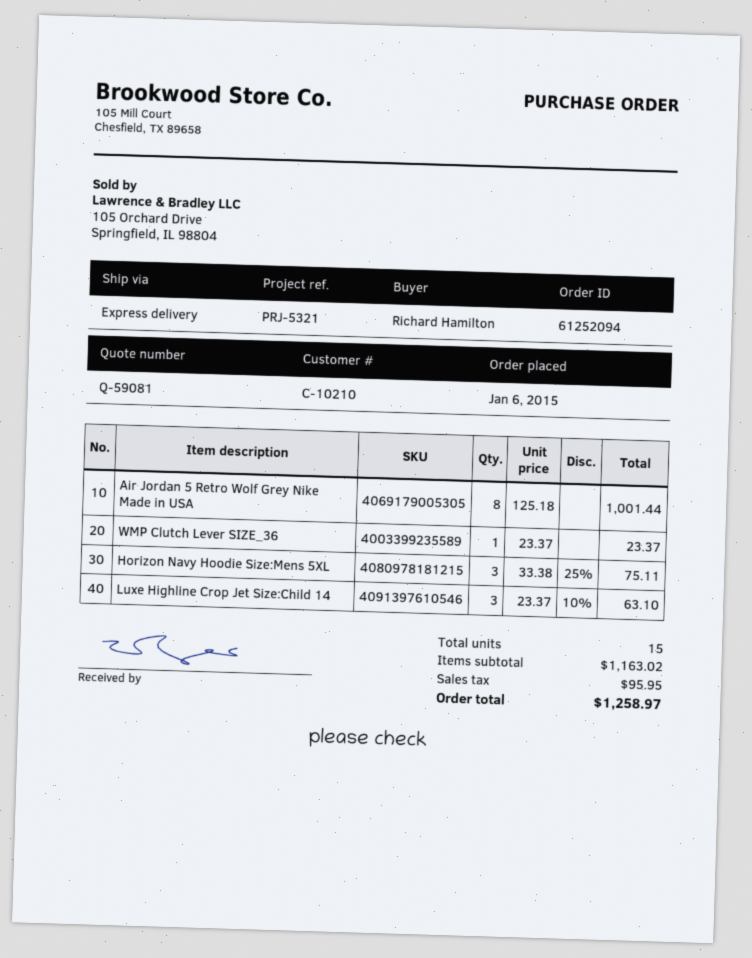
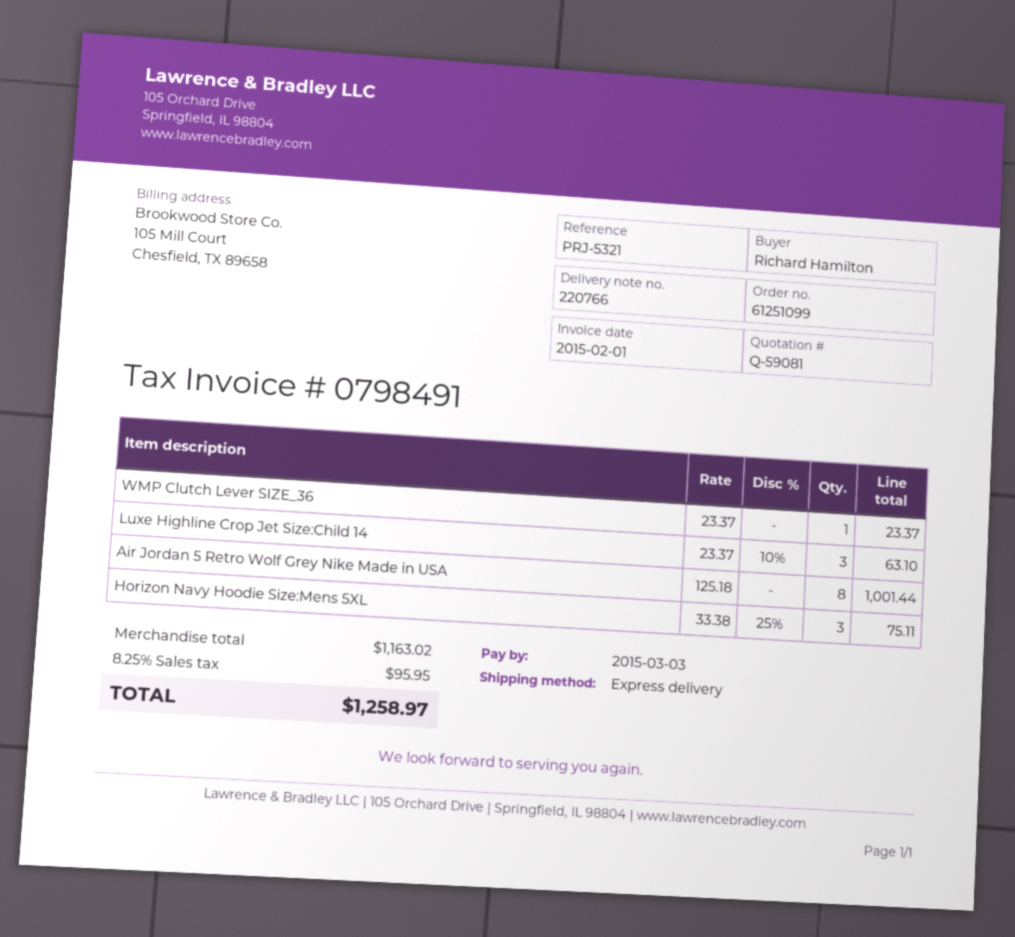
order number: 61252094 -> 61251099

